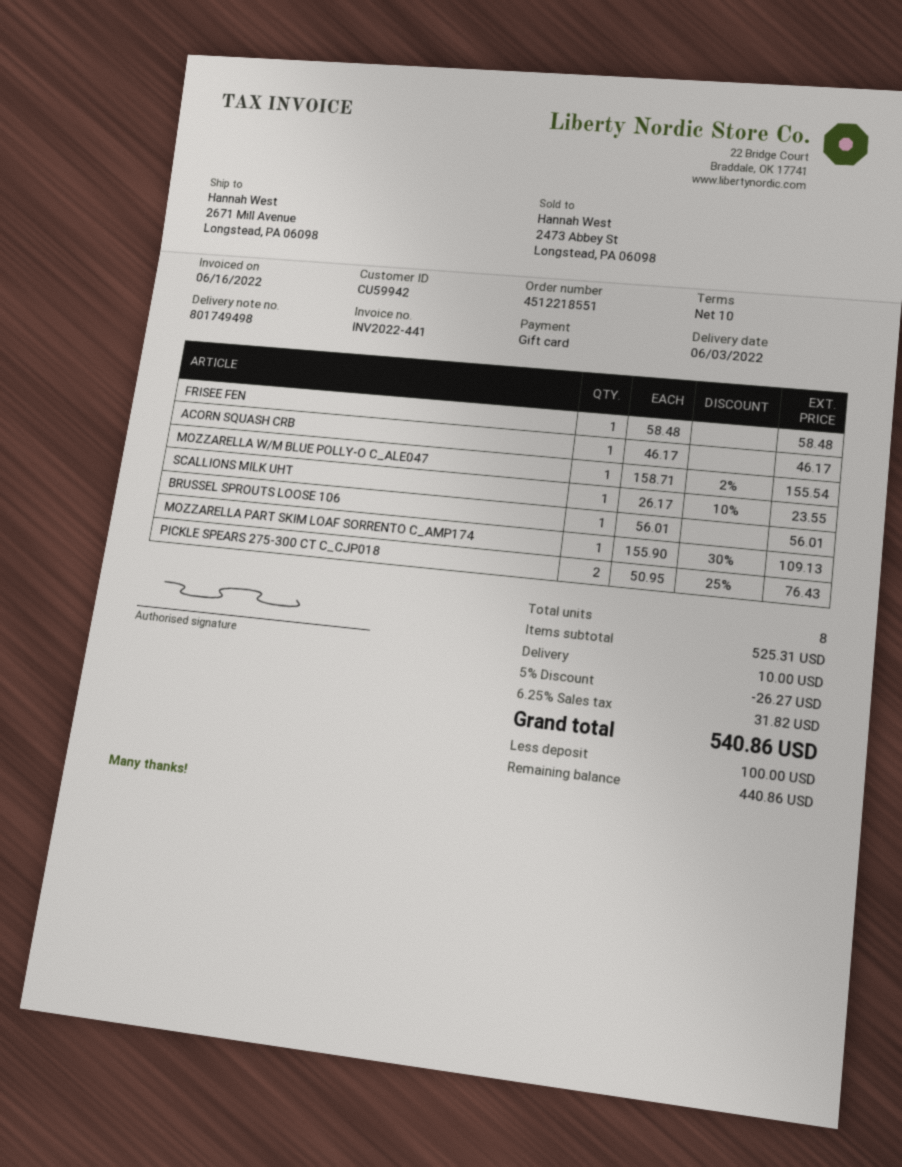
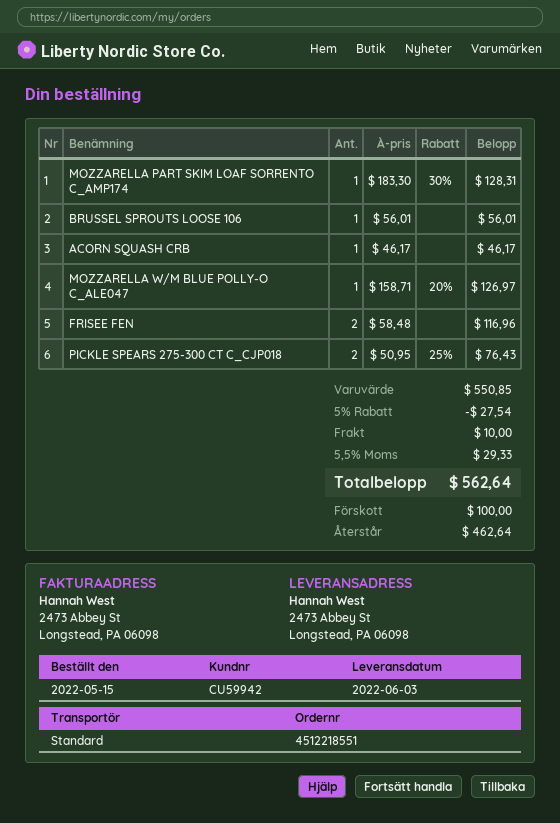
ship to: 2671 Mill Avenue, Longstead, PA 06098 -> 2473 Abbey St, Longstead, PA 06098
FRISEE FEN: 1 x 58.48 = 58.48 -> 2 x 58.48 = 116.96
MOZZARELLA W/M BLUE POLLY-O C_ALE047: 1 x 158.71 - 2% = 155.54 -> 1 x 158.71 - 20% = 126.97
SCALLIONS MILK UHT: 1 x 26.17 - 10% = 23.55 -> none
MOZZARELLA PART SKIM LOAF SORRENTO C_AMP174: 1 x 155.90 - 30% = 109.13 -> 1 x 183.30 - 30% = 128.31
subtotal: 525.31 -> 550.85
discount: 5% = 26.27 -> 5% = 27.54
tax: 6.25% = 31.82 -> 5.5% = 29.33
total: 540.86 -> 562.64
balance: 440.86 -> 462.64

